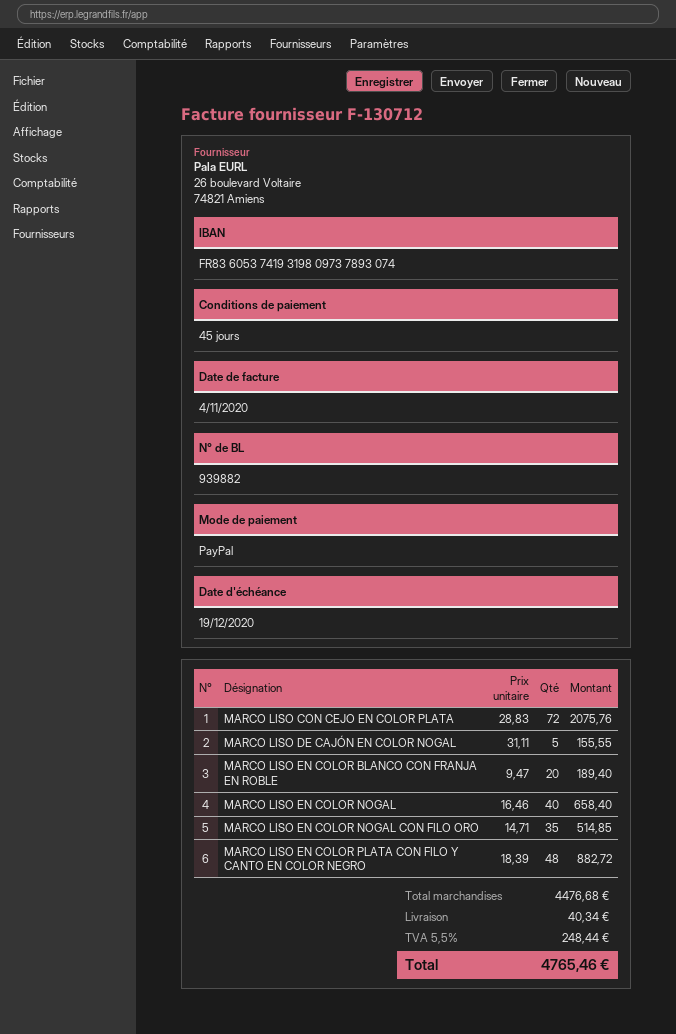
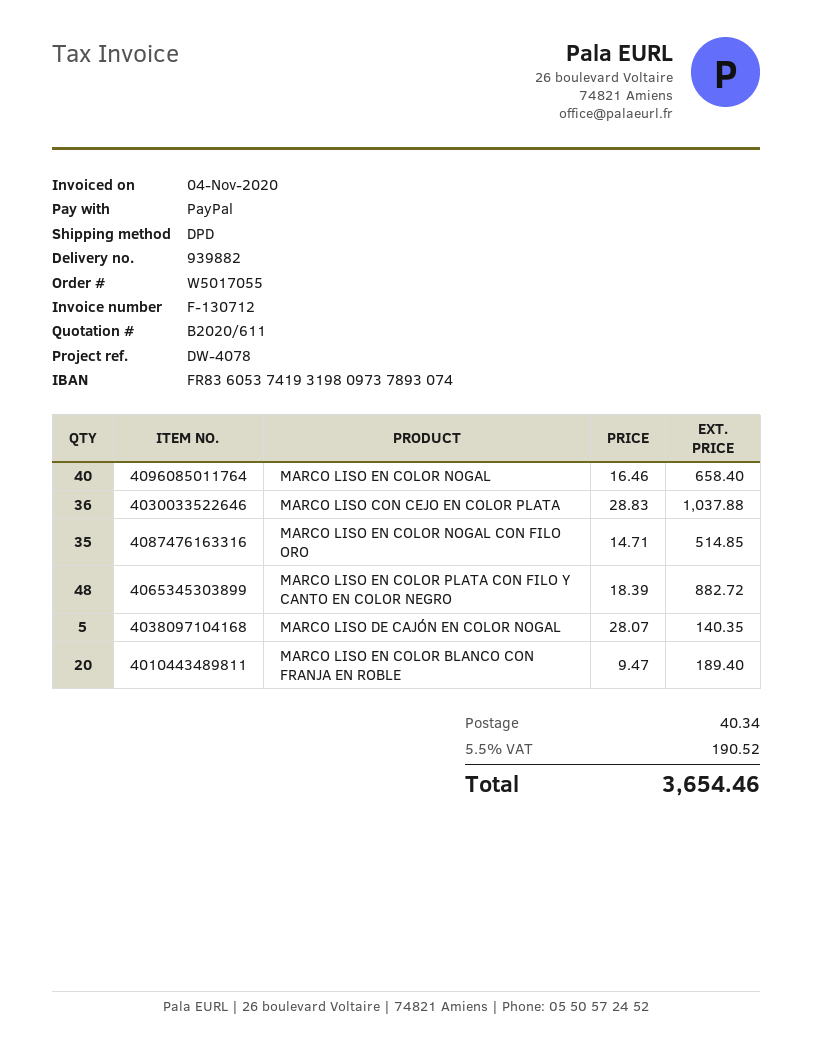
MARCO LISO CON CEJO EN COLOR PLATA: 72 x 28.83 = 2075.76 -> 36 x 28.83 = 1037.88
MARCO LISO DE CAJÓN EN COLOR NOGAL: 5 x 31.11 = 155.55 -> 5 x 28.07 = 140.35
tax: 5.5% = 248.44 -> 5.5% = 190.52
total: 4765.46 -> 3654.46

